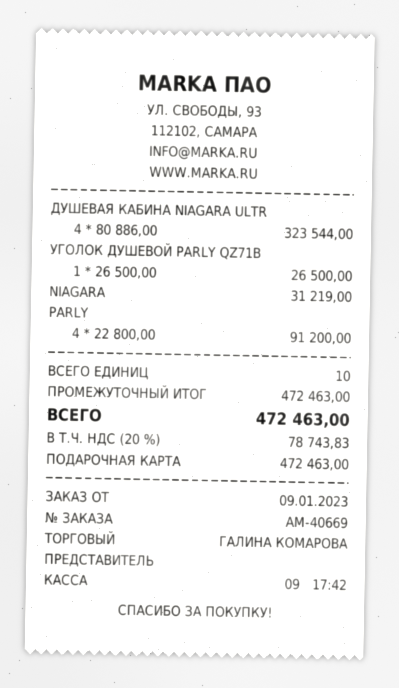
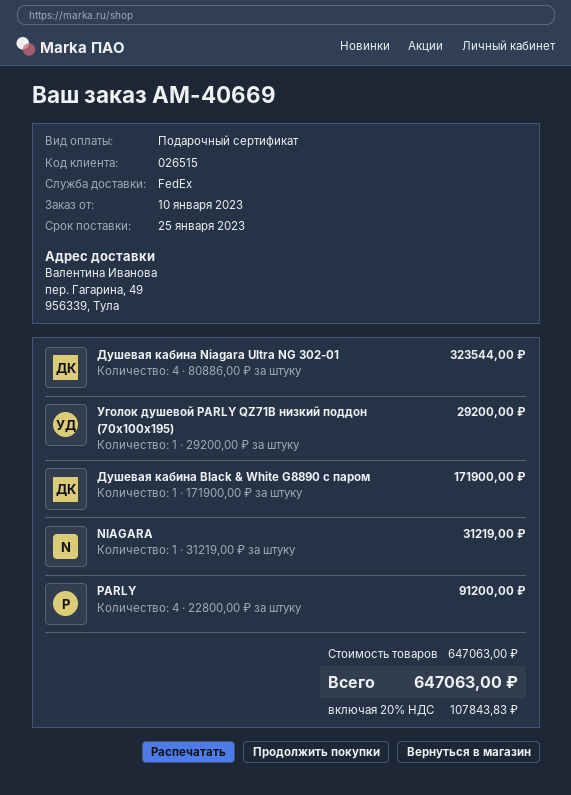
order date: 2023-01-09 -> 2023-01-10
УГОЛОК ДУШЕВОЙ PARLY QZ71B: 1 x 26500.00 = 26500.00 -> 1 x 29200.00 = 29200.00
Душевая кабина Black & White G8890 с паром: none -> 1 x 171900.00 = 171900.00
subtotal: 472463.00 -> 647063.00
tax: 20% = 78743.83 -> 20% = 107843.83
total: 472463.00 -> 647063.00

